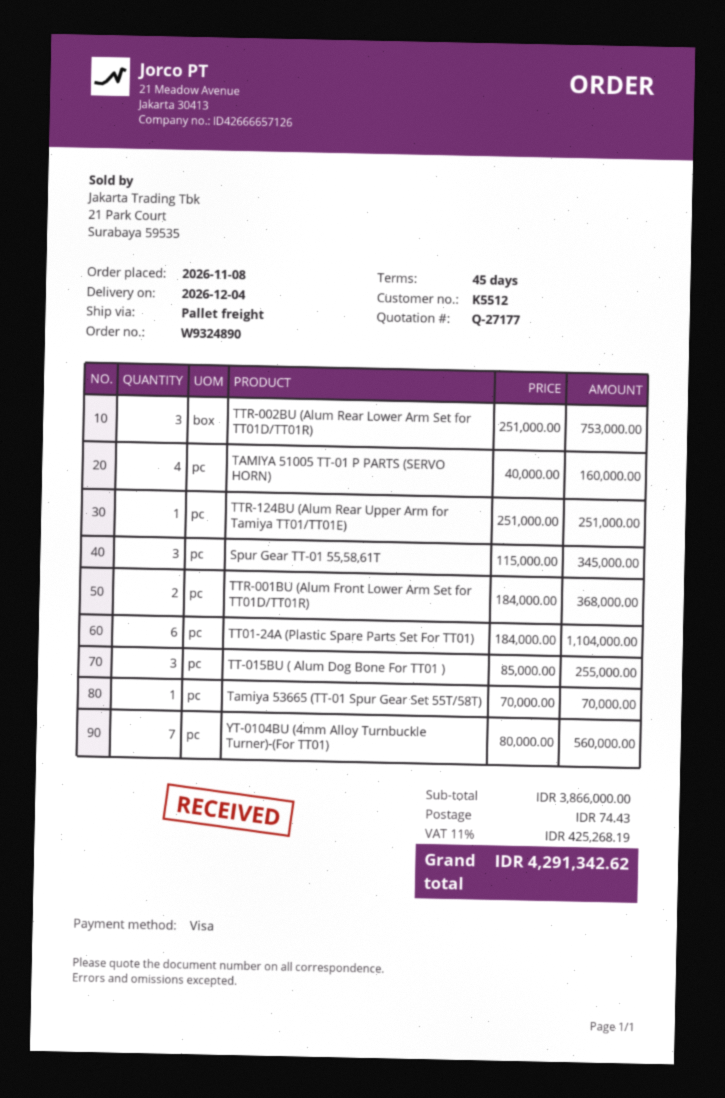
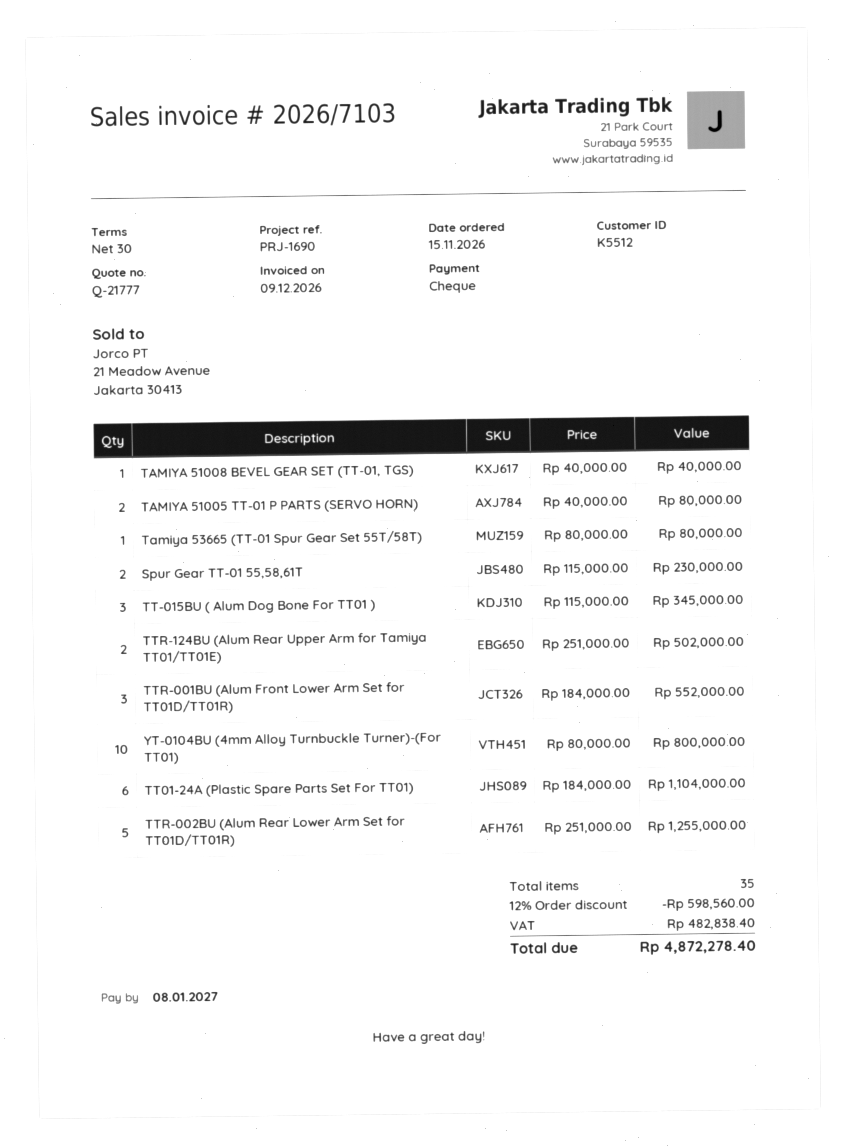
quote number: Q-27177 -> Q-21777
order date: 2026-11-08 -> 2026-11-15
payment terms: 45 days -> 30 days
payment method: Visa -> cheque
TTR-002BU (Alum Rear Lower Arm Set for TT01D/TT01R): 3 x 251000.00 = 753000.00 -> 5 x 251000.00 = 1255000.00
TAMIYA 51005 TT-01 P PARTS (SERVO HORN): 4 x 40000.00 = 160000.00 -> 2 x 40000.00 = 80000.00
TTR-124BU (Alum Rear Upper Arm for Tamiya TT01/TT01E): 1 x 251000.00 = 251000.00 -> 2 x 251000.00 = 502000.00
Spur Gear TT-01 55,58,61T: 3 x 115000.00 = 345000.00 -> 2 x 115000.00 = 230000.00
TTR-001BU (Alum Front Lower Arm Set for TT01D/TT01R): 2 x 184000.00 = 368000.00 -> 3 x 184000.00 = 552000.00
TT-015BU ( Alum Dog Bone For TT01 ): 3 x 85000.00 = 255000.00 -> 3 x 115000.00 = 345000.00
Tamiya 53665 (TT-01 Spur Gear Set 55T/58T): 1 x 70000.00 = 70000.00 -> 1 x 80000.00 = 80000.00
YT-0104BU (4mm Alloy Turnbuckle Turner)-(For TT01): 7 x 80000.00 = 560000.00 -> 10 x 80000.00 = 800000.00
TAMIYA 51008 BEVEL GEAR SET (TT-01, TGS): none -> 1 x 40000.00 = 40000.00
discount: none -> 12% = 598560.00
shipping: 74.43 -> none
tax: 425268.19 -> 482838.40
total: 4291342.62 -> 4872278.40

